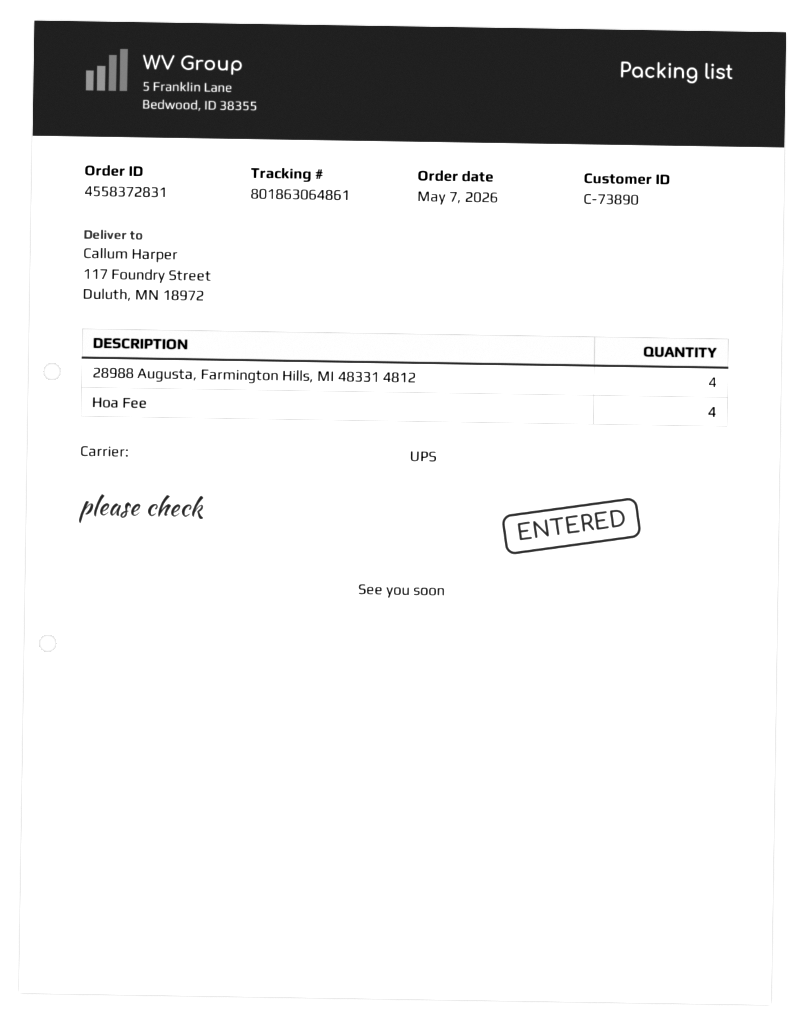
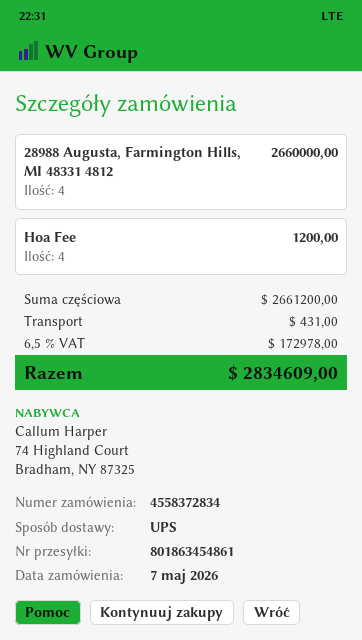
order number: 4558372831 -> 4558372834
tracking number: 801863064861 -> 801863454861

